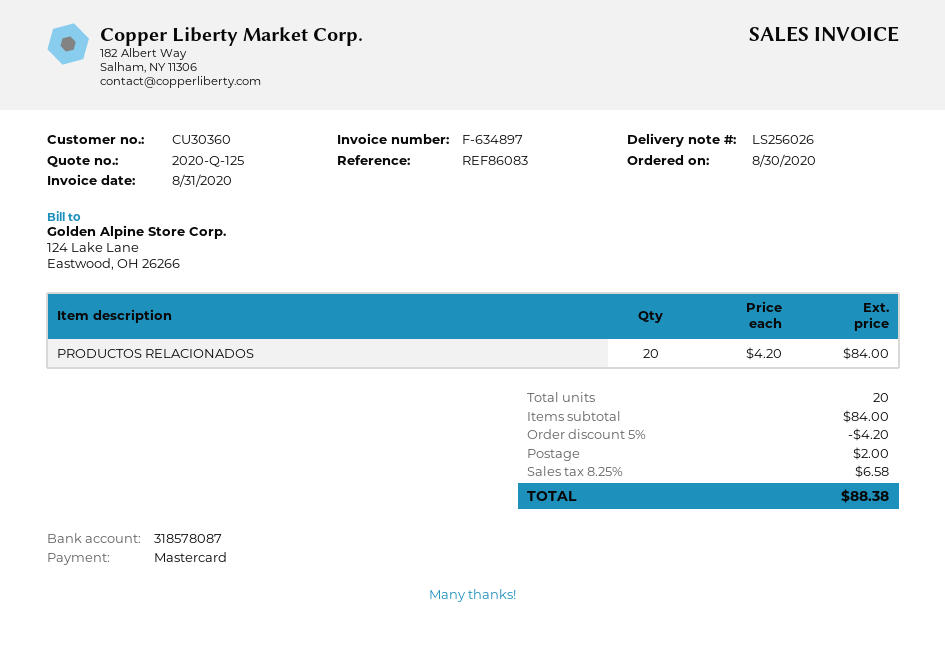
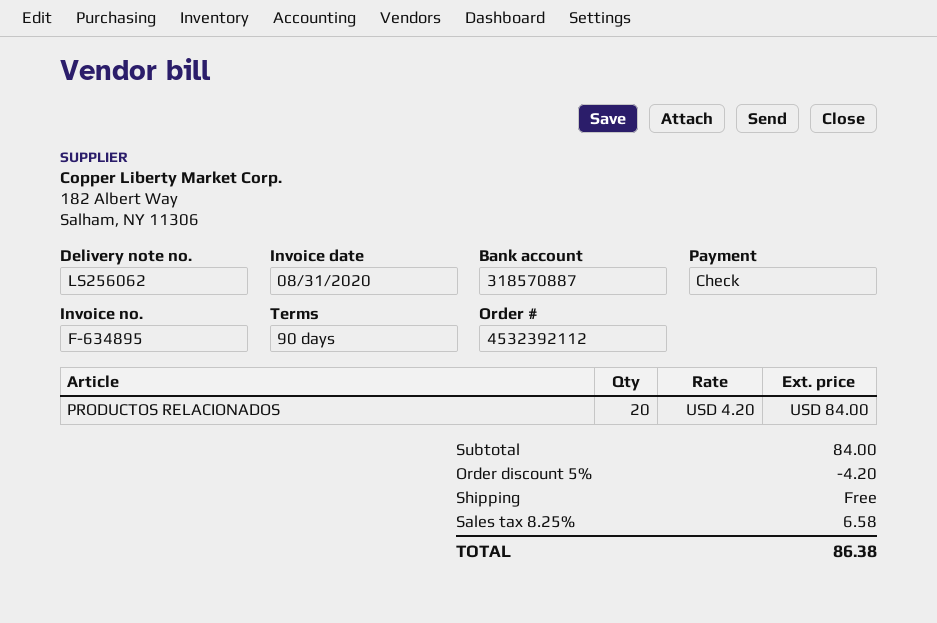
delivery note number: LS256026 -> LS256062
invoice number: F-634897 -> F-634895
payment method: Mastercard -> cheque
bank account: 318578087 -> 318570887
shipping: 2.00 -> 0.00
total: 88.38 -> 86.38

